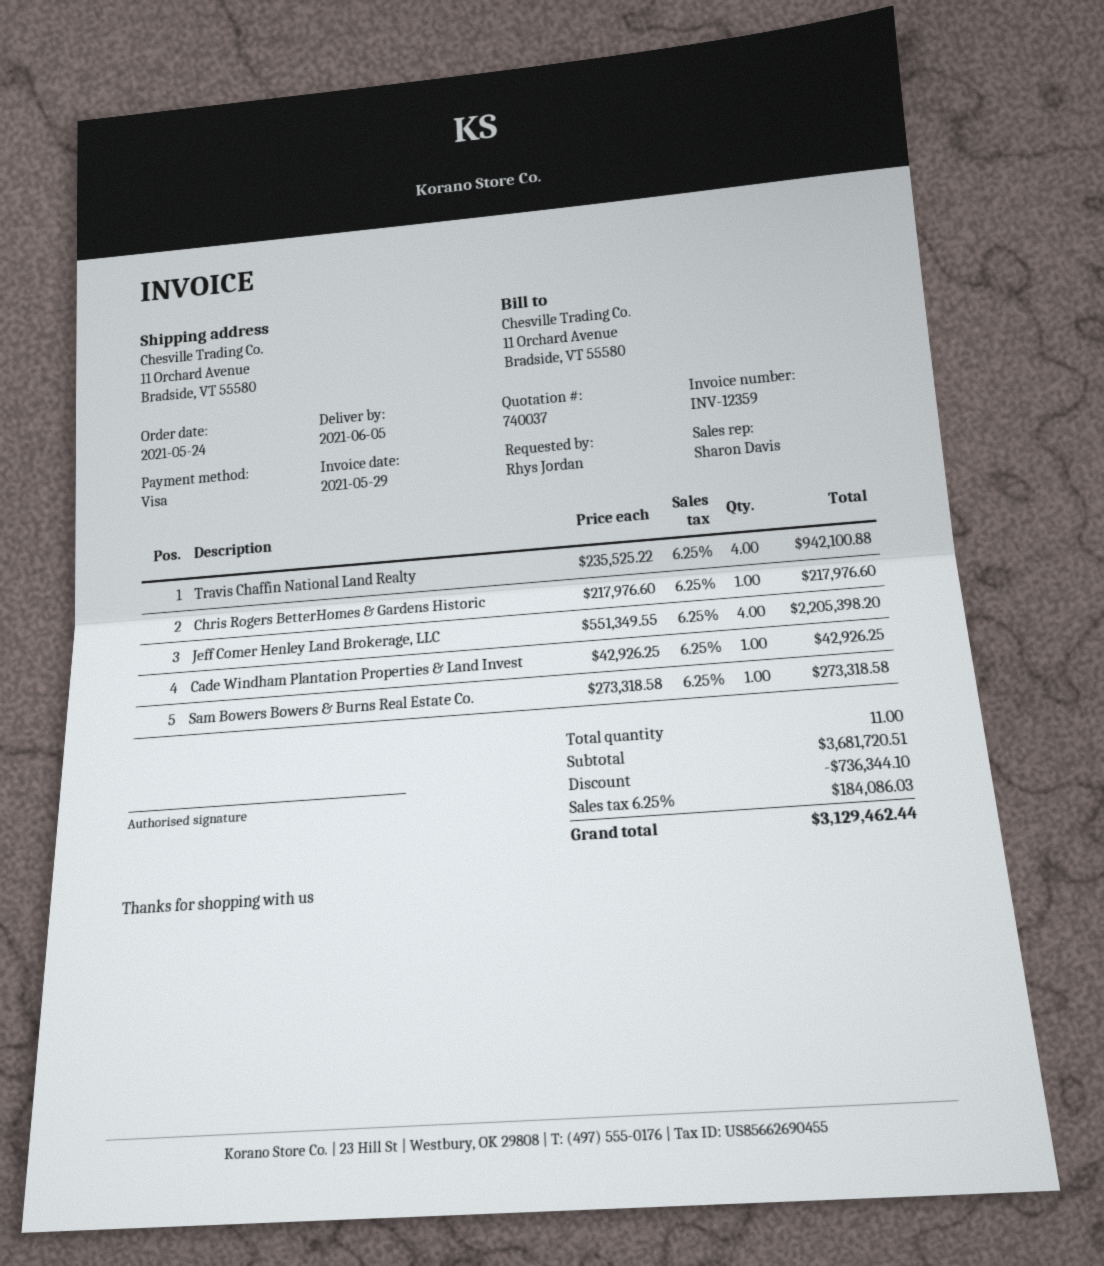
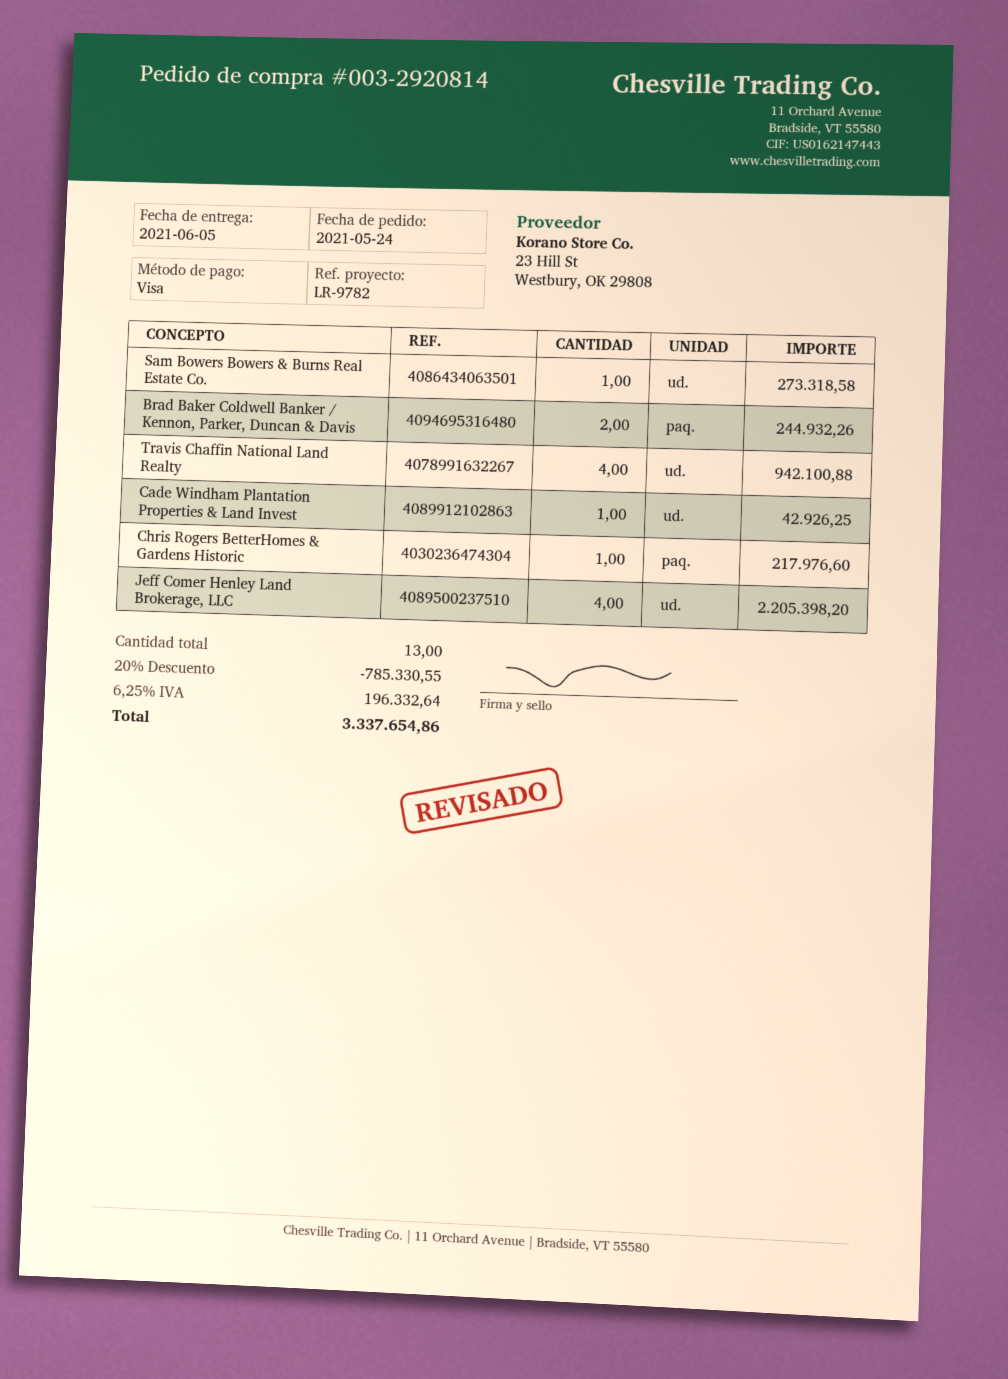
Brad Baker Coldwell Banker / Kennon, Parker, Duncan & Davis: none -> 2 for 244932.26
total quantity: 11 -> 13
discount: 736344.10 -> 785330.55
tax: 6.25% = 184086.03 -> 6.25% = 196332.64
total: 3129462.44 -> 3337654.86

